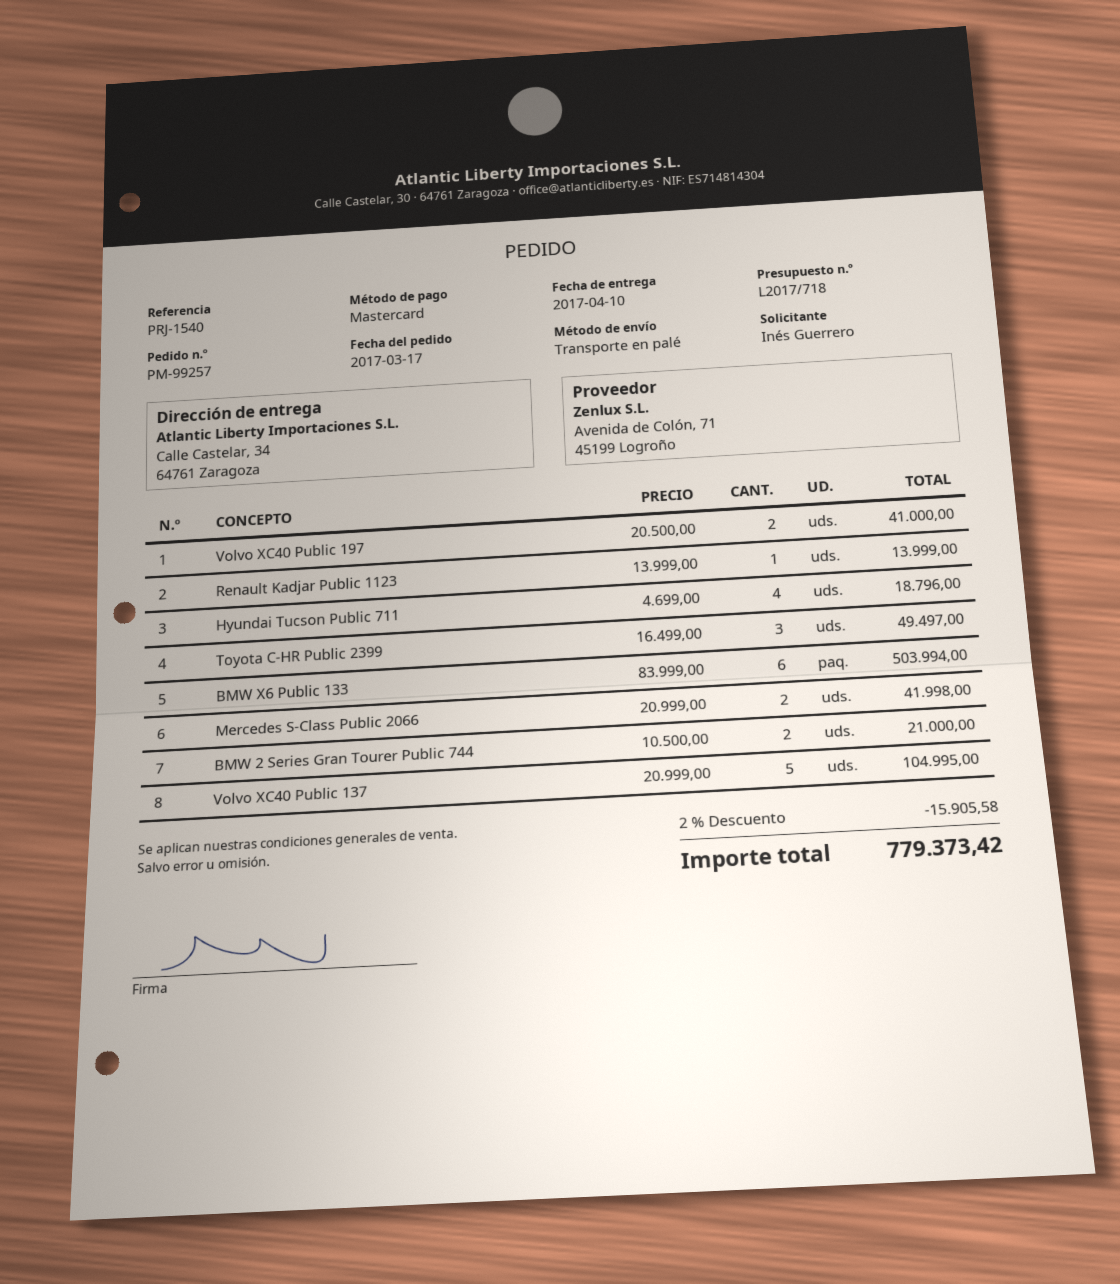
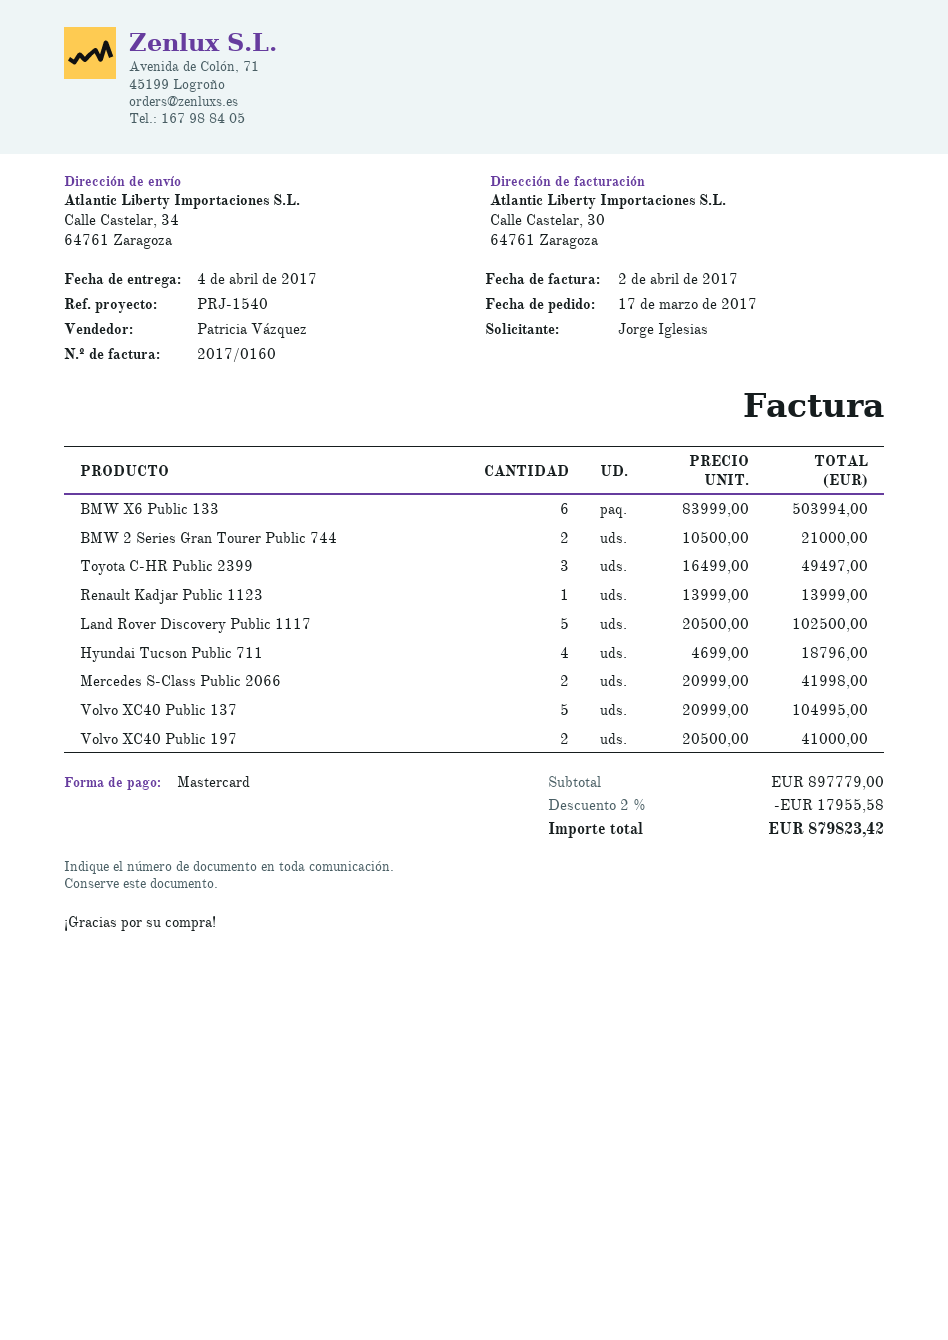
delivery date: 2017-04-10 -> 2017-04-04
ordered by: Inés Guerrero -> Jorge Iglesias
Land Rover Discovery Public 1117: none -> 5 x 20500.00 = 102500.00
discount: 2% = 15905.58 -> 2% = 17955.58
total: 779373.42 -> 879823.42

